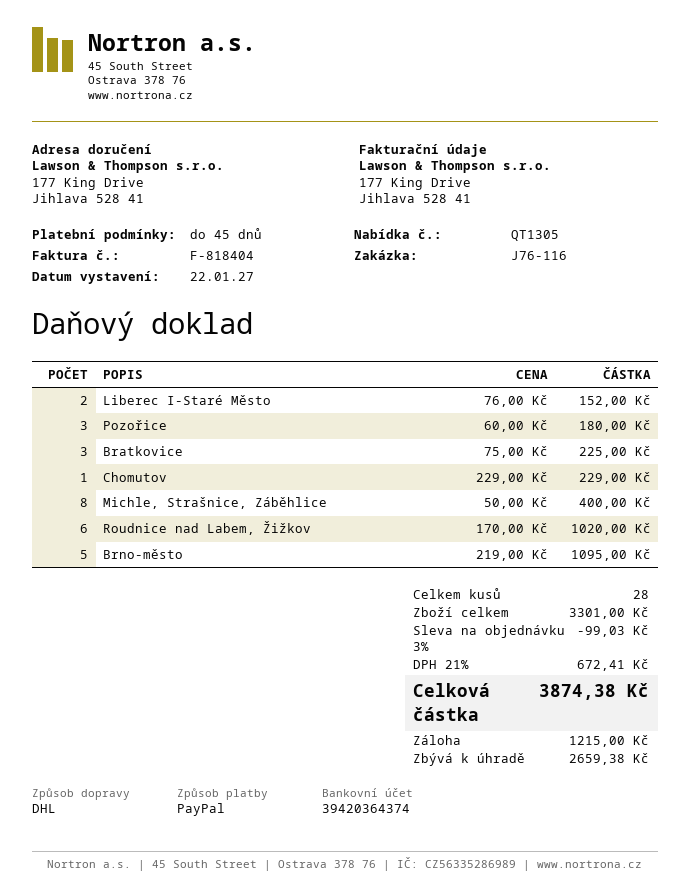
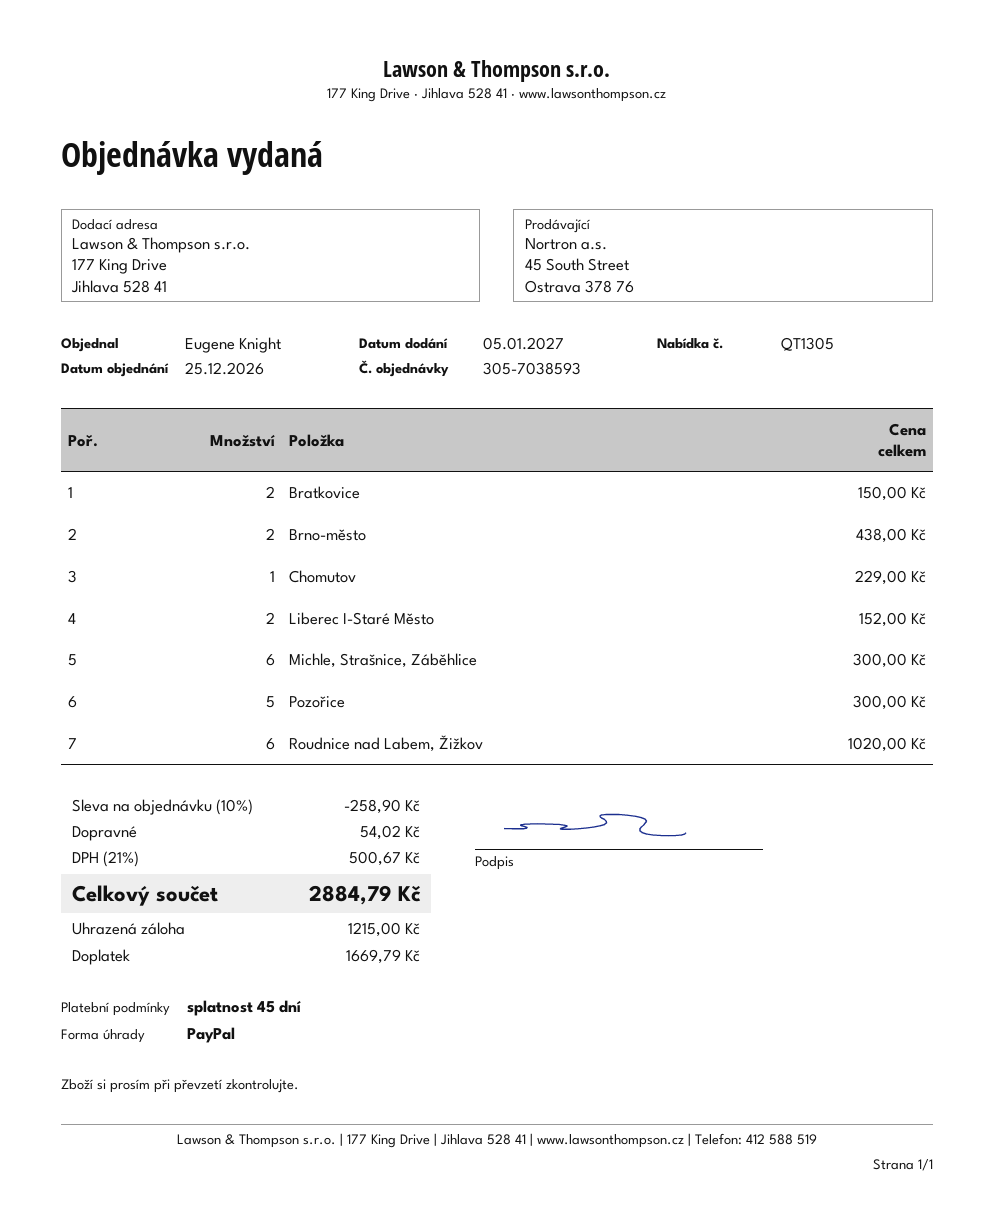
Pozořice: 3 for 180.00 -> 5 for 300.00
Bratkovice: 3 for 225.00 -> 2 for 150.00
Michle, Strašnice, Záběhlice: 8 for 400.00 -> 6 for 300.00
Brno-město: 5 for 1095.00 -> 2 for 438.00
discount: 3% = 99.03 -> 10% = 258.90
shipping: none -> 54.02
tax: 21% = 672.41 -> 21% = 500.67
total: 3874.38 -> 2884.79
balance: 2659.38 -> 1669.79

